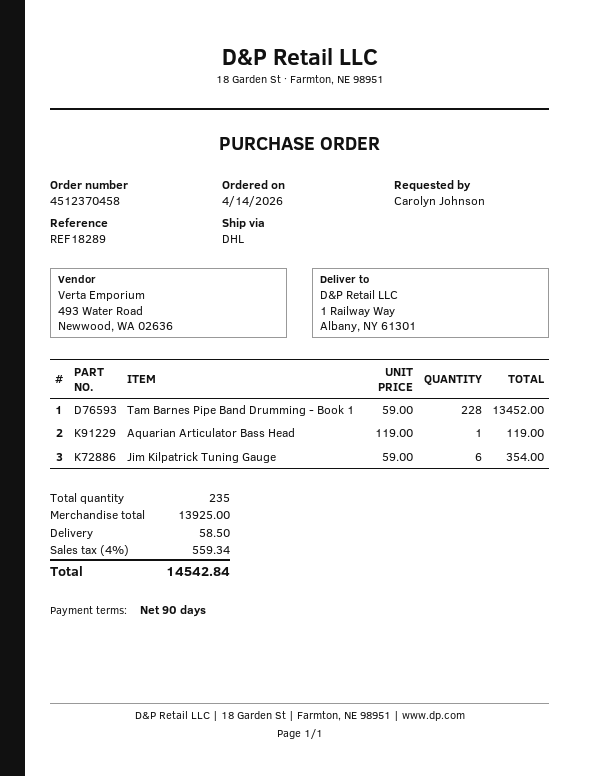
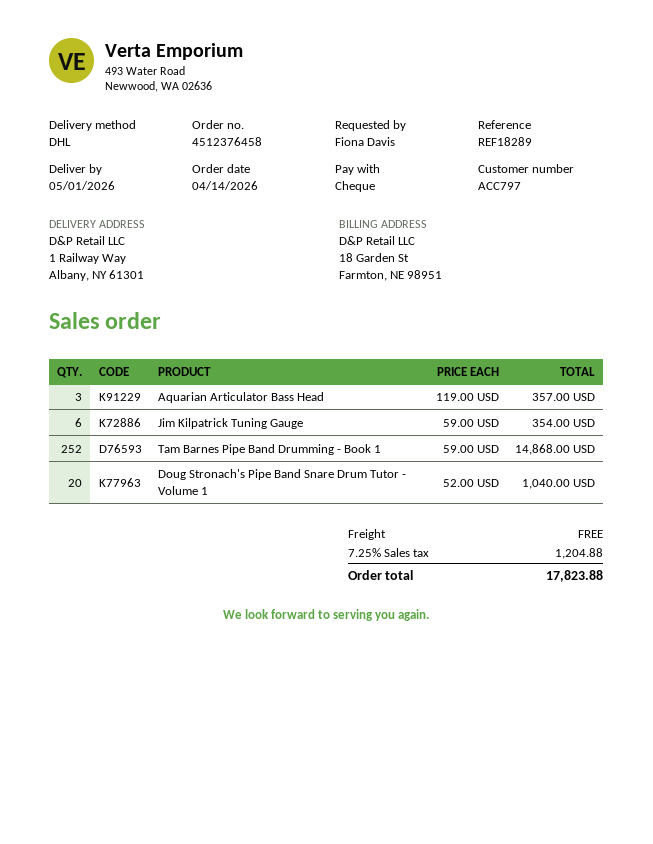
order number: 4512370458 -> 4512376458
ordered by: Carolyn Johnson -> Fiona Davis
Tam Barnes Pipe Band Drumming - Book 1: 228 x 59.00 = 13452.00 -> 252 x 59.00 = 14868.00
Aquarian Articulator Bass Head: 1 x 119.00 = 119.00 -> 3 x 119.00 = 357.00
Doug Stronach's Pipe Band Snare Drum Tutor - Volume 1: none -> 20 x 52.00 = 1040.00
shipping: 58.50 -> 0.00
tax: 4% = 559.34 -> 7.25% = 1204.88
total: 14542.84 -> 17823.88

